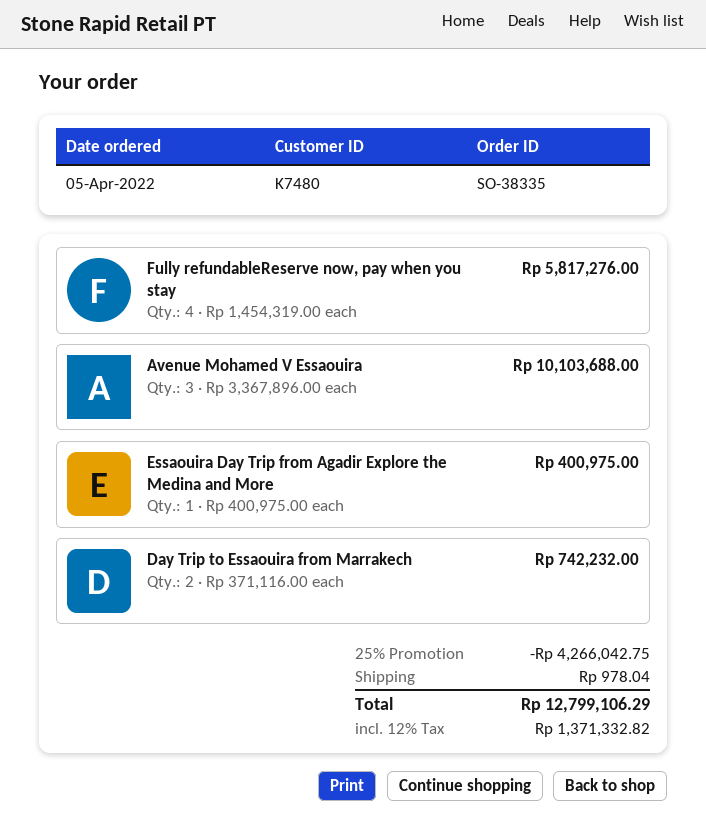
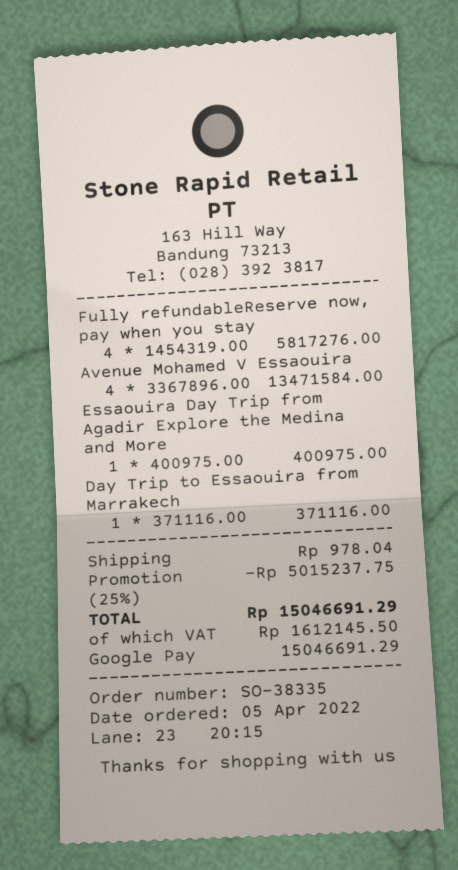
Avenue Mohamed V Essaouira: 3 x 3367896.00 = 10103688.00 -> 4 x 3367896.00 = 13471584.00
Day Trip to Essaouira from Marrakech: 2 x 371116.00 = 742232.00 -> 1 x 371116.00 = 371116.00
discount: 25% = 4266042.75 -> 25% = 5015237.75
tax: 1371332.82 -> 1612145.50
total: 12799106.29 -> 15046691.29

